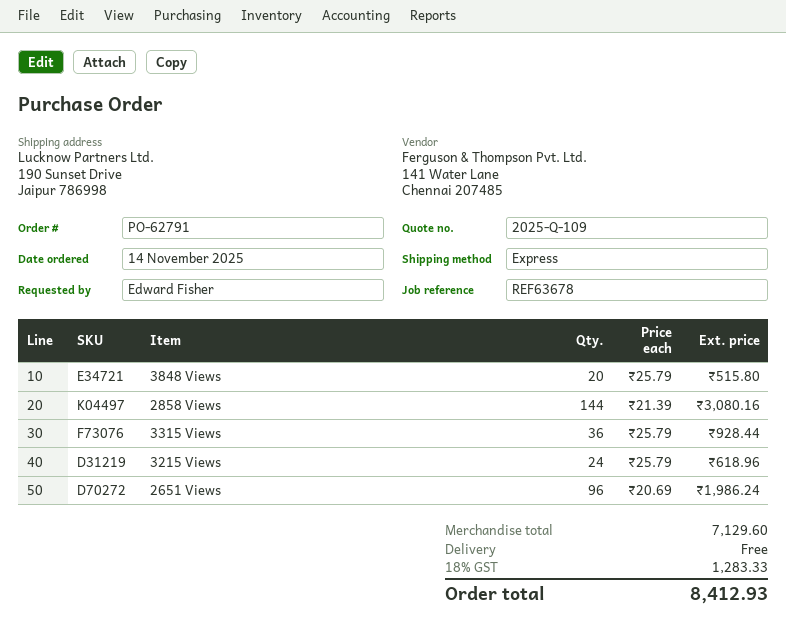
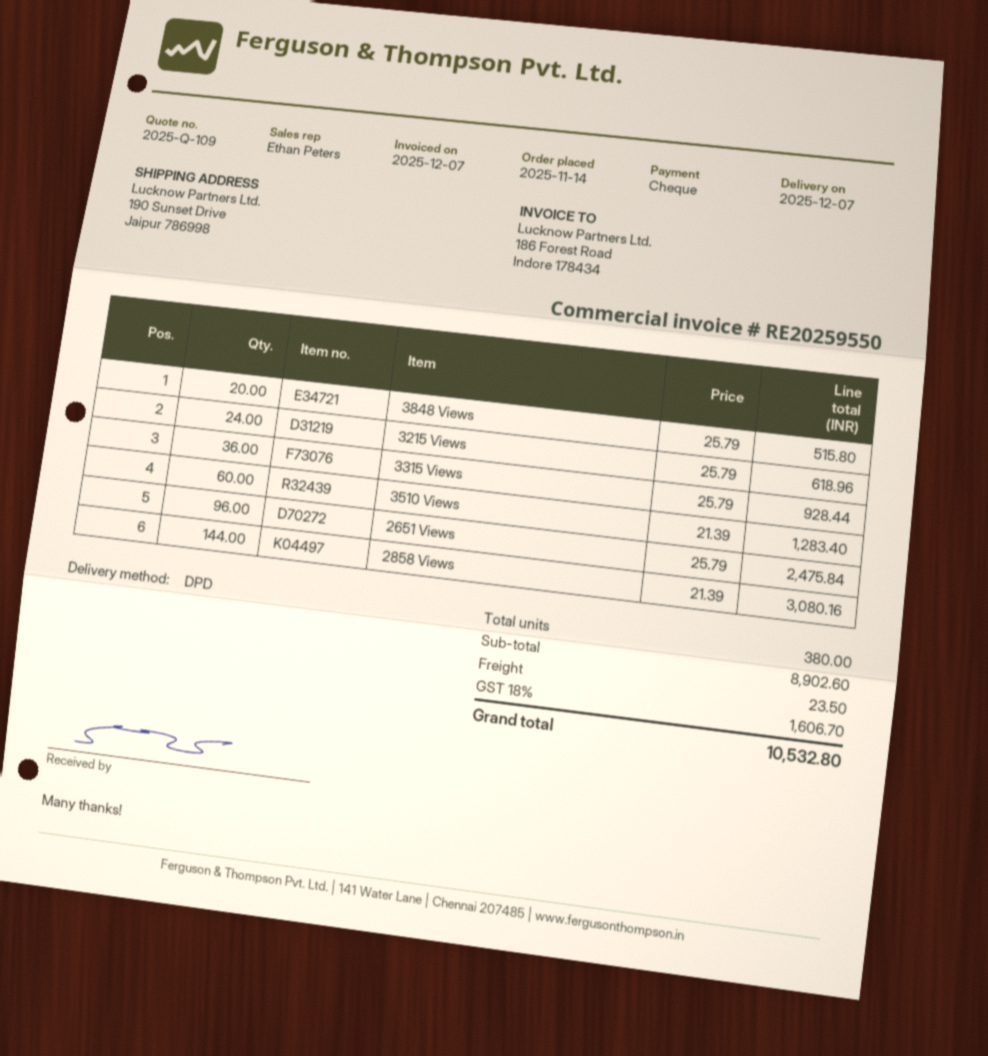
shipping method: express -> DPD
2651 Views: 96 x 20.69 = 1986.24 -> 96 x 25.79 = 2475.84
3510 Views: none -> 60 x 21.39 = 1283.40
subtotal: 7129.60 -> 8902.60
shipping: 0.00 -> 23.50
tax: 18% = 1283.33 -> 18% = 1606.70
total: 8412.93 -> 10532.80

